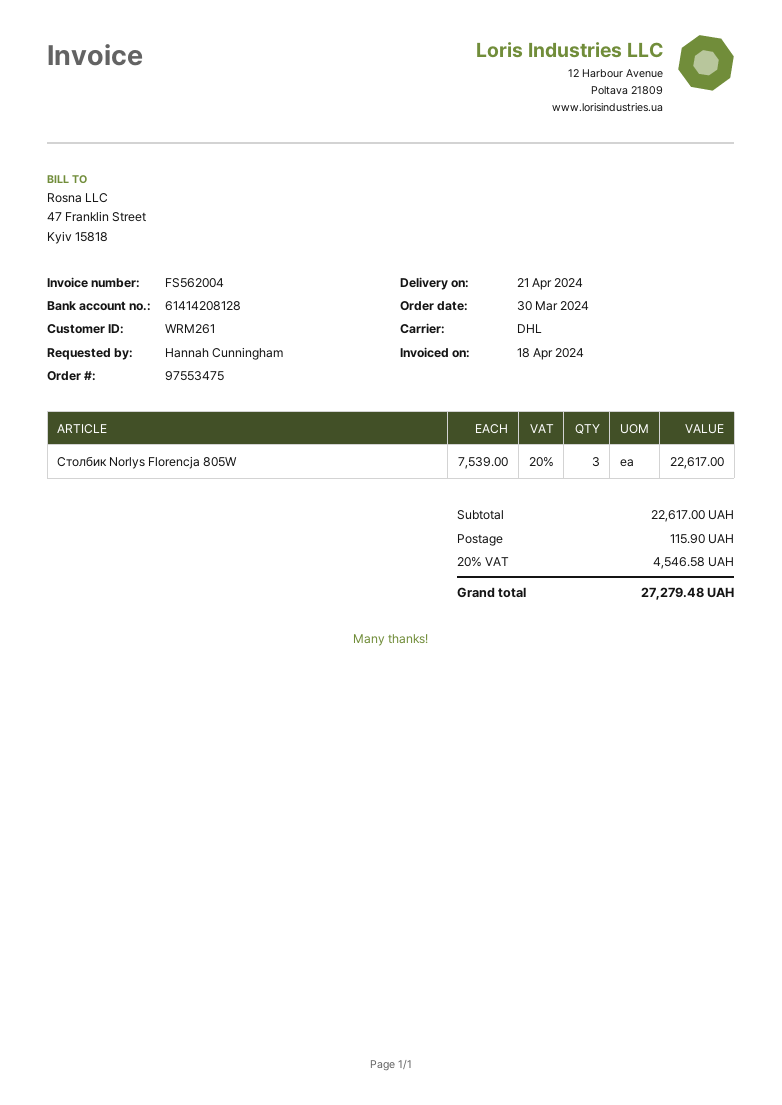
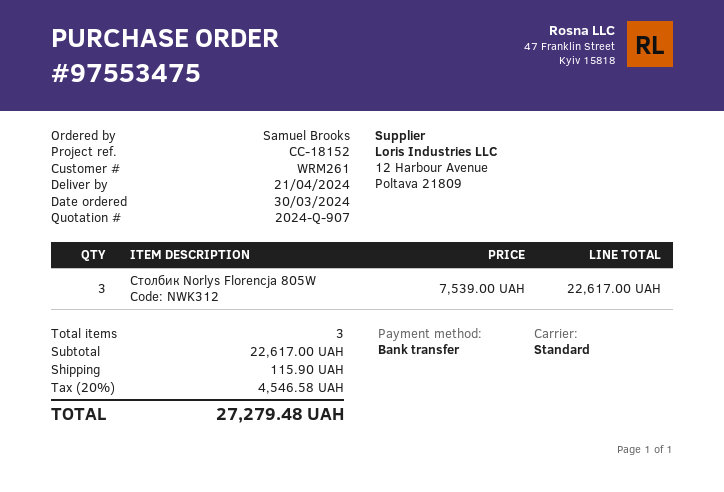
ordered by: Hannah Cunningham -> Samuel Brooks
shipping method: DHL -> standard

